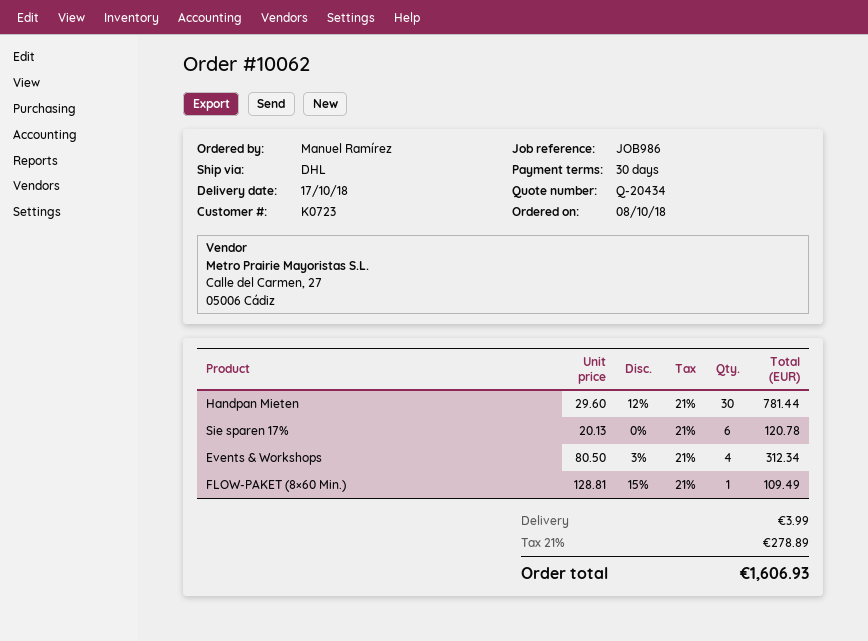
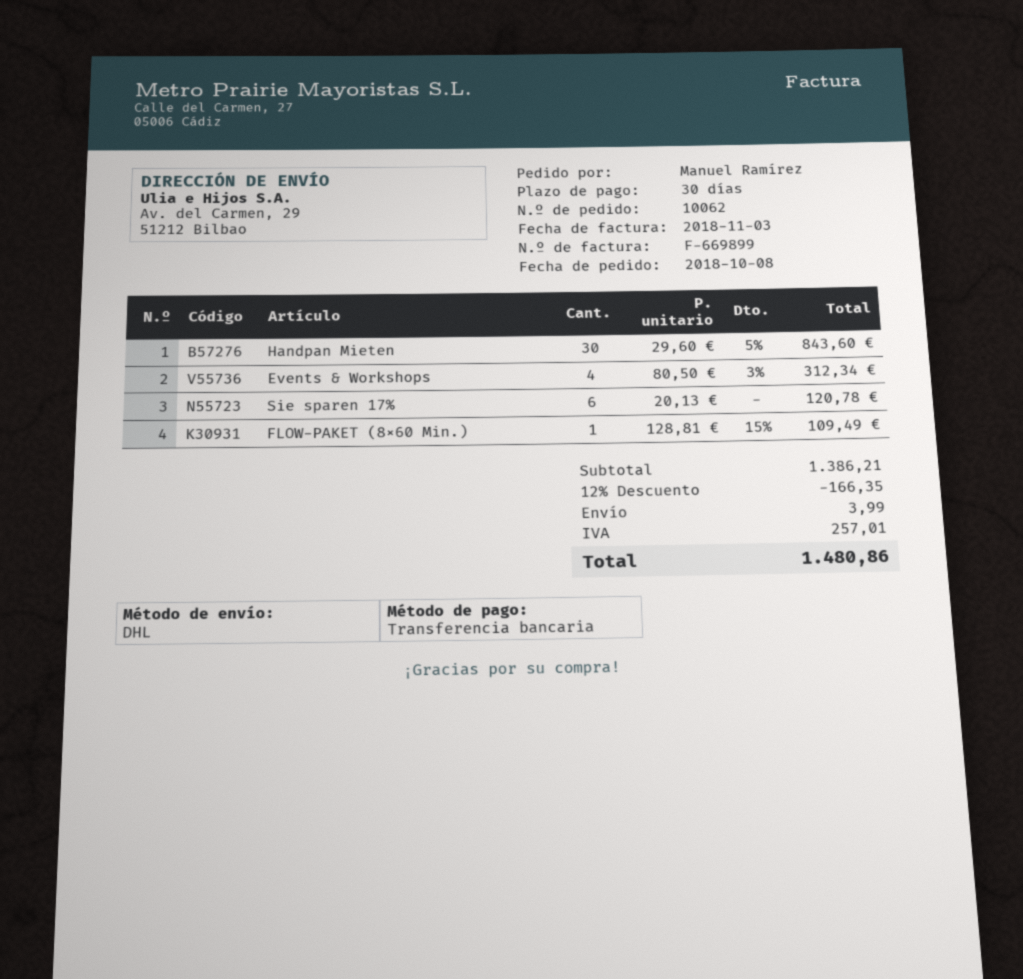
Handpan Mieten: 30 x 29.60 - 12% = 781.44 -> 30 x 29.60 - 5% = 843.60
discount: none -> 12% = 166.35
tax: 278.89 -> 257.01
total: 1606.93 -> 1480.86

